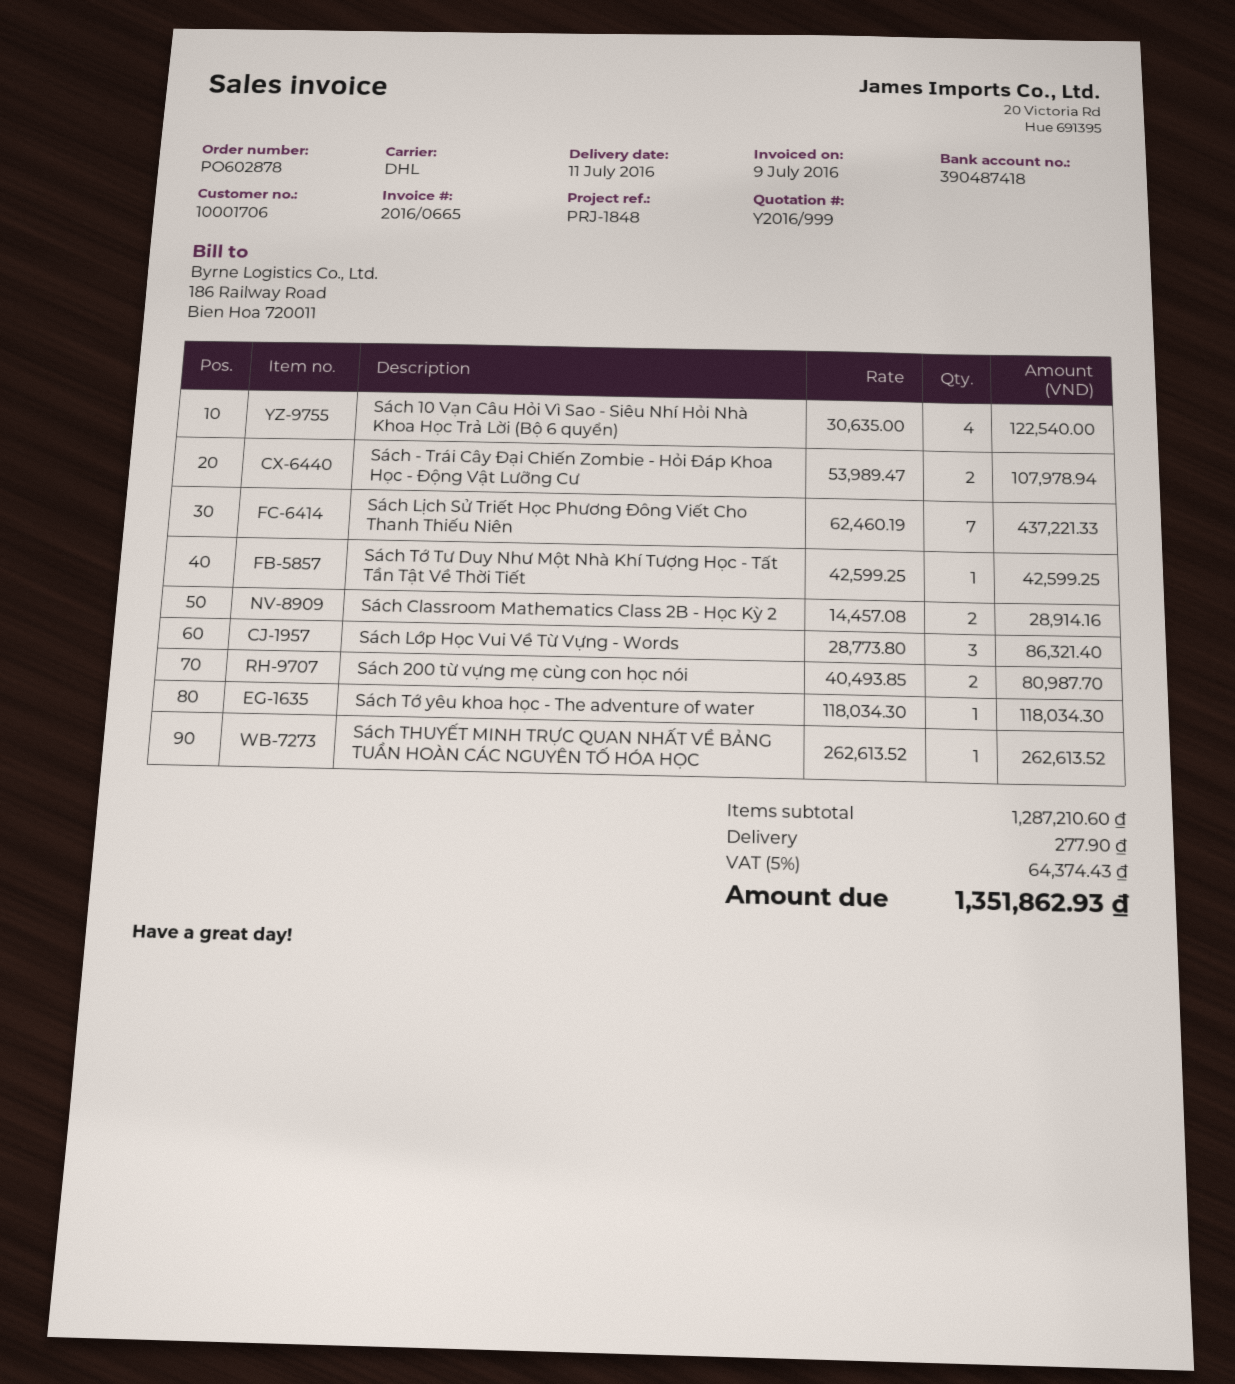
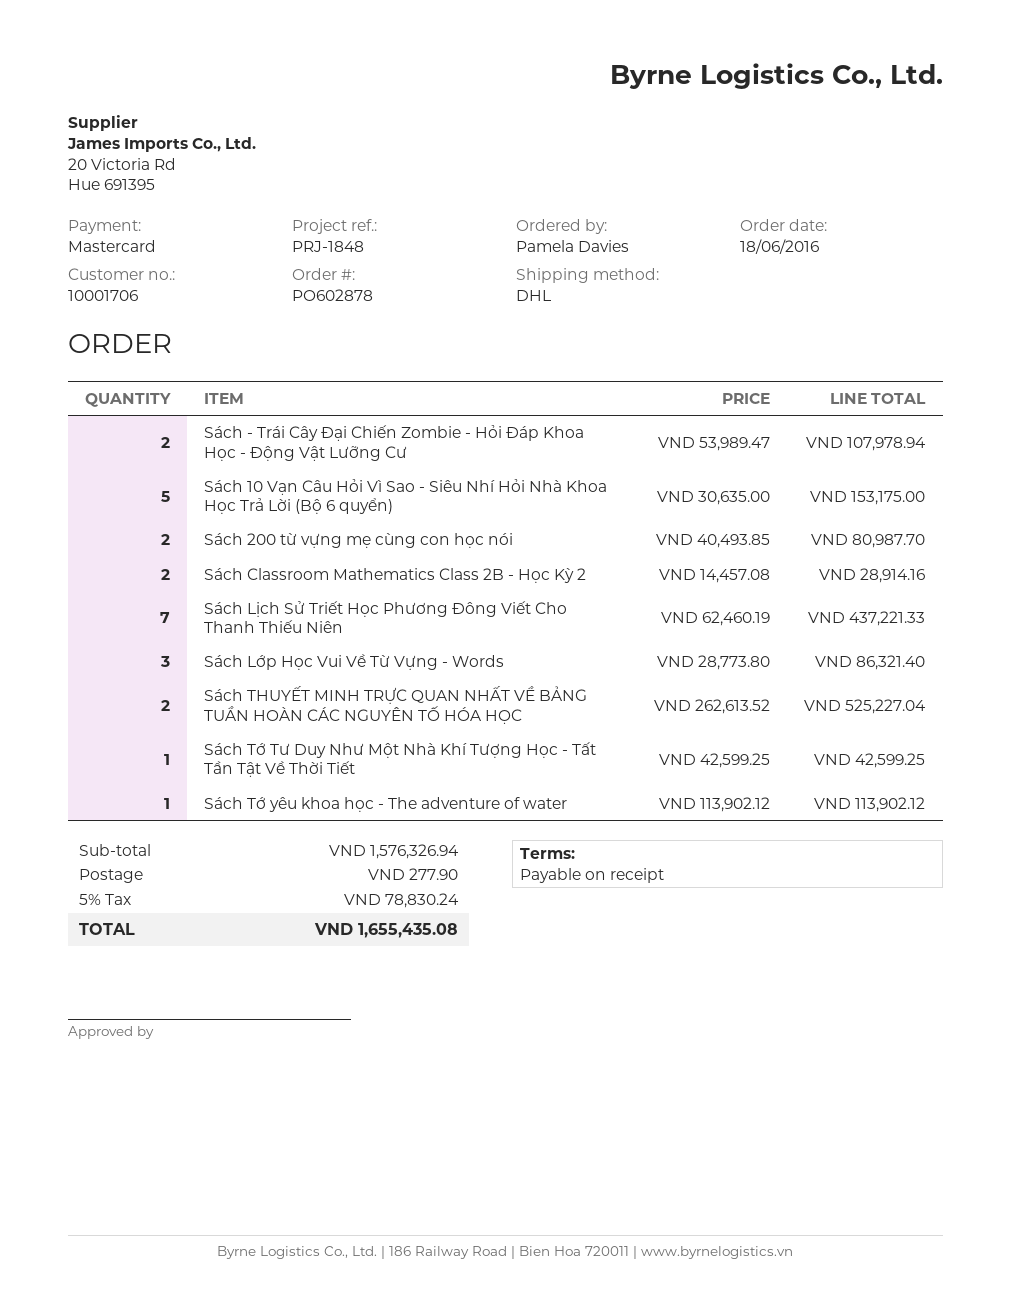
Sách 10 Vạn Câu Hỏi Vì Sao - Siêu Nhí Hỏi Nhà Khoa Học Trả Lời (Bộ 6 quyển): 4 x 30635.00 = 122540.00 -> 5 x 30635.00 = 153175.00
Sách Tớ yêu khoa học - The adventure of water: 1 x 118034.30 = 118034.30 -> 1 x 113902.12 = 113902.12
Sách THUYẾT MINH TRỰC QUAN NHẤT VỀ BẢNG TUẦN HOÀN CÁC NGUYÊN TỐ HÓA HỌC: 1 x 262613.52 = 262613.52 -> 2 x 262613.52 = 525227.04
subtotal: 1287210.60 -> 1576326.94
tax: 5% = 64374.43 -> 5% = 78830.24
total: 1351862.93 -> 1655435.08

